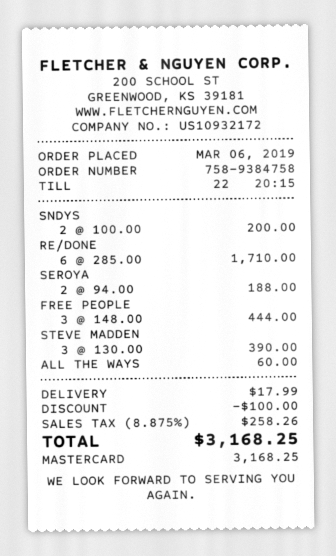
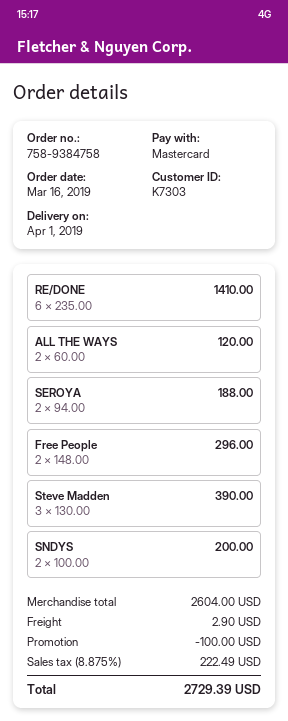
order date: 2019-03-06 -> 2019-03-16
RE/DONE: 6 x 285.00 = 1710.00 -> 6 x 235.00 = 1410.00
FREE PEOPLE: 3 x 148.00 = 444.00 -> 2 x 148.00 = 296.00
ALL THE WAYS: 1 x 60.00 = 60.00 -> 2 x 60.00 = 120.00
shipping: 17.99 -> 2.90
tax: 8.875% = 258.26 -> 8.875% = 222.49
total: 3168.25 -> 2729.39

